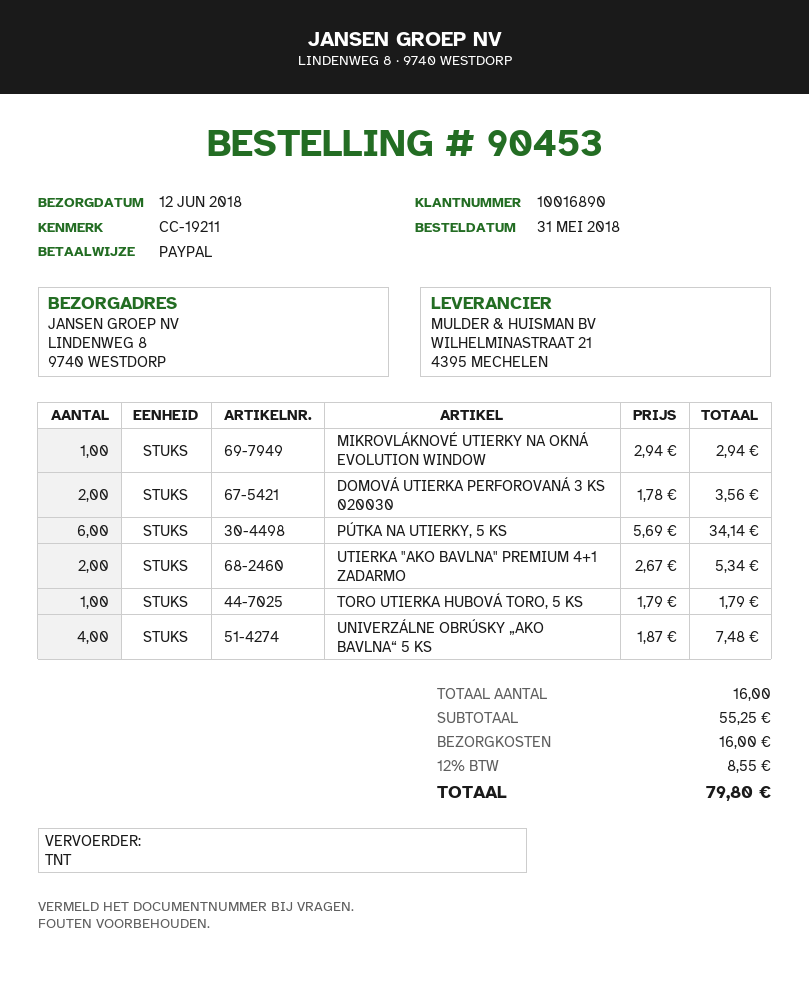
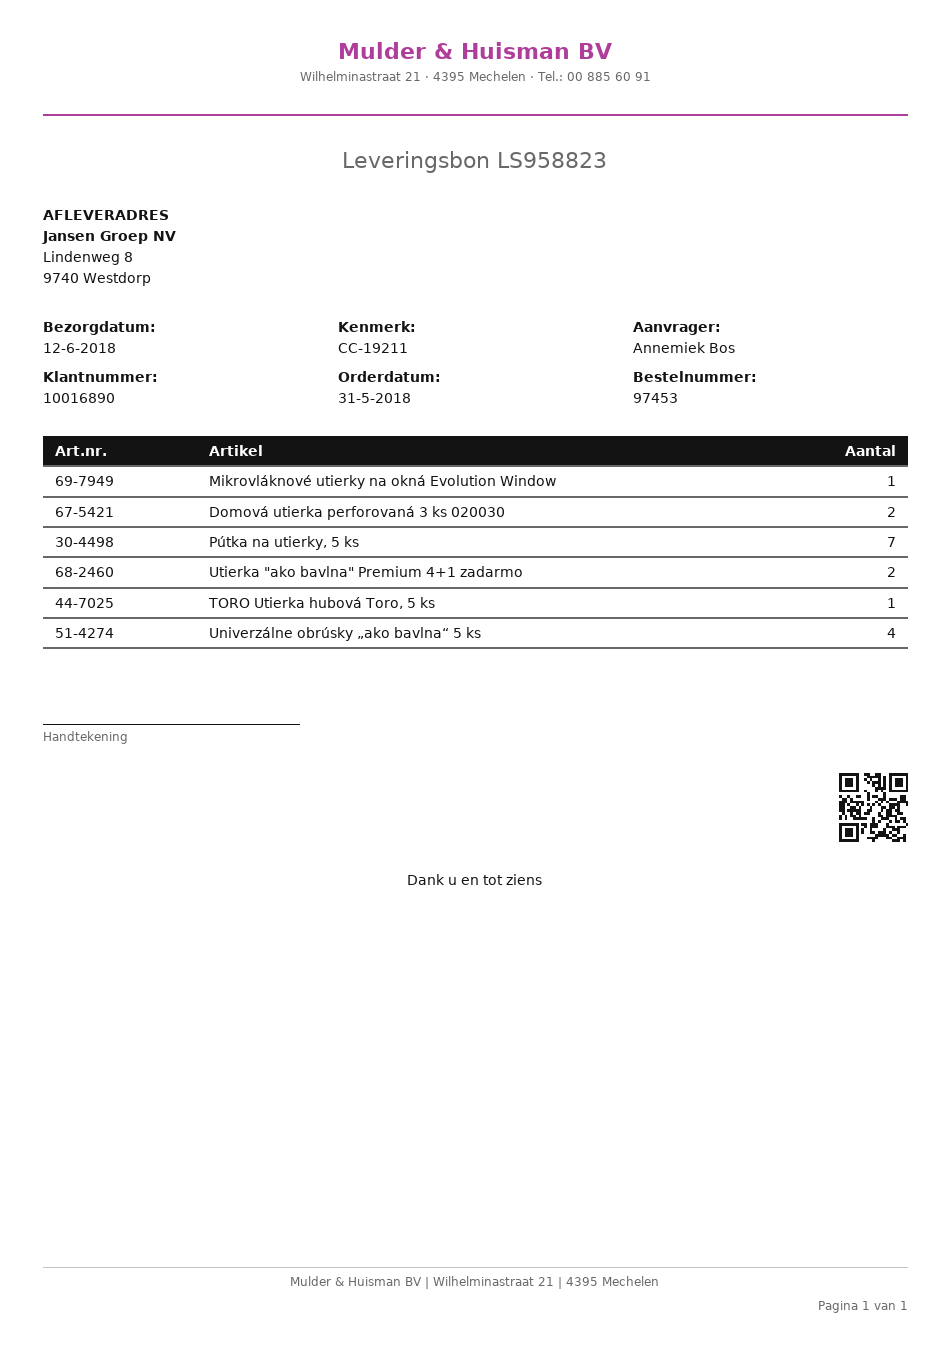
order number: 90453 -> 97453
PÚTKA NA UTIERKY, 5 KS: 6 -> 7

